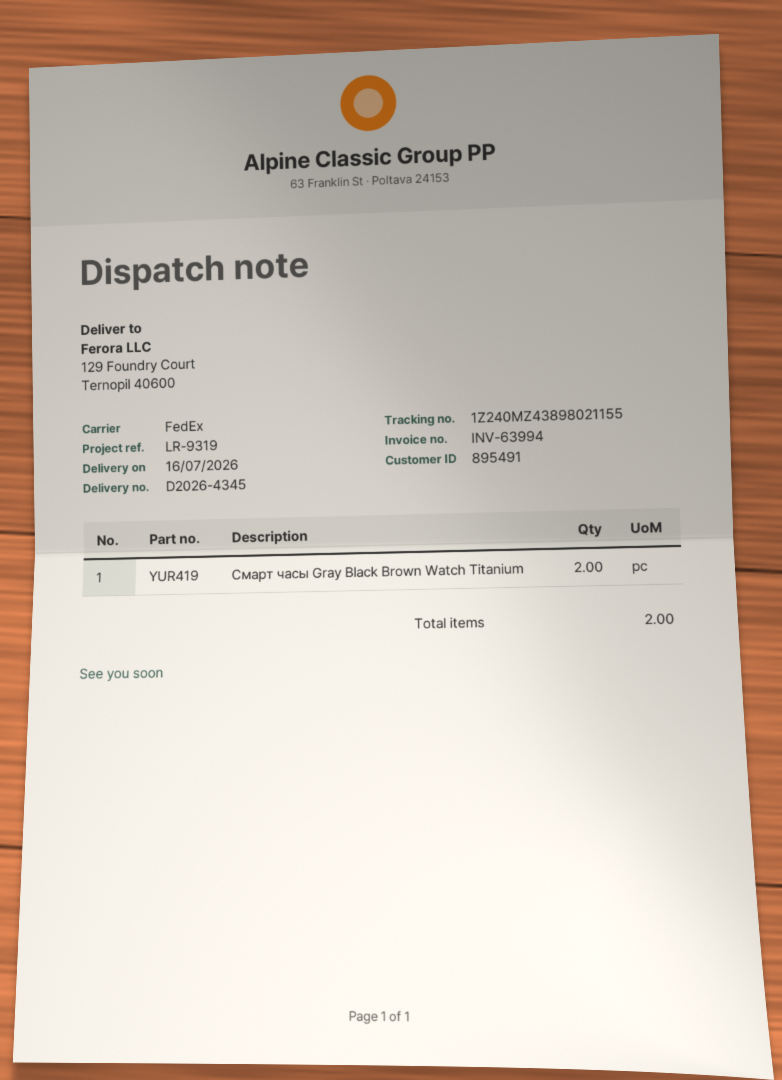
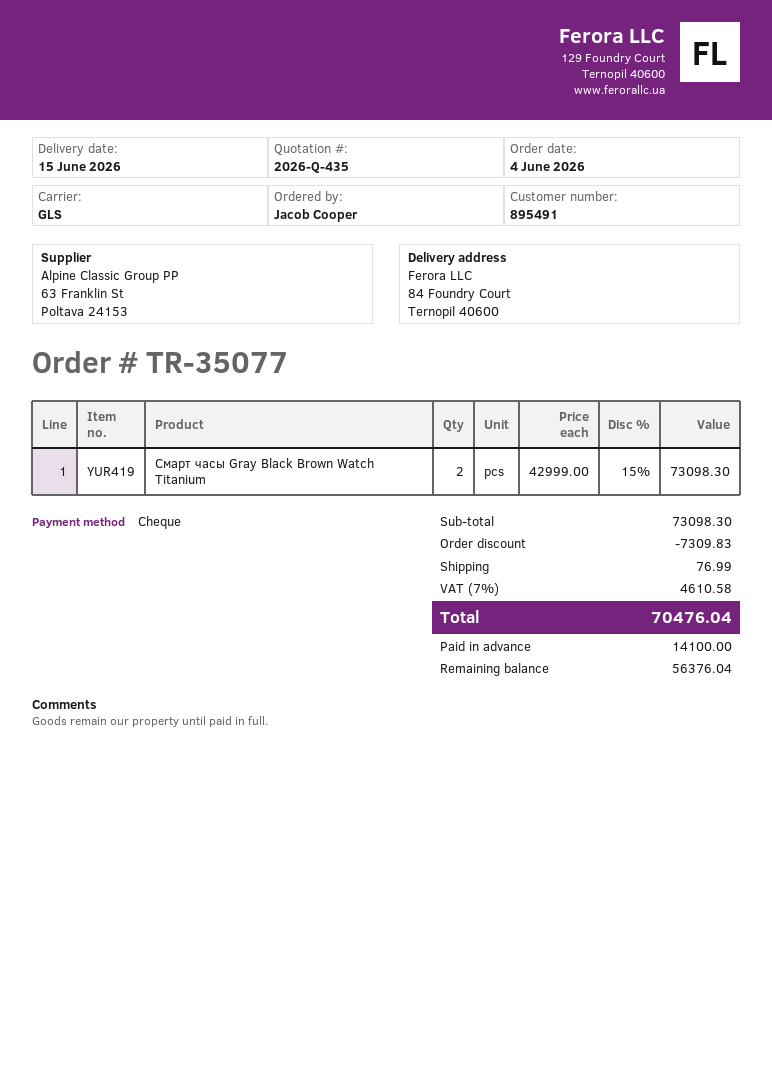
delivery date: 2026-07-16 -> 2026-06-15
shipping method: FedEx -> GLS
ship to: 129 Foundry Court, Ternopil 40600 -> 84 Foundry Court, Ternopil 40600

